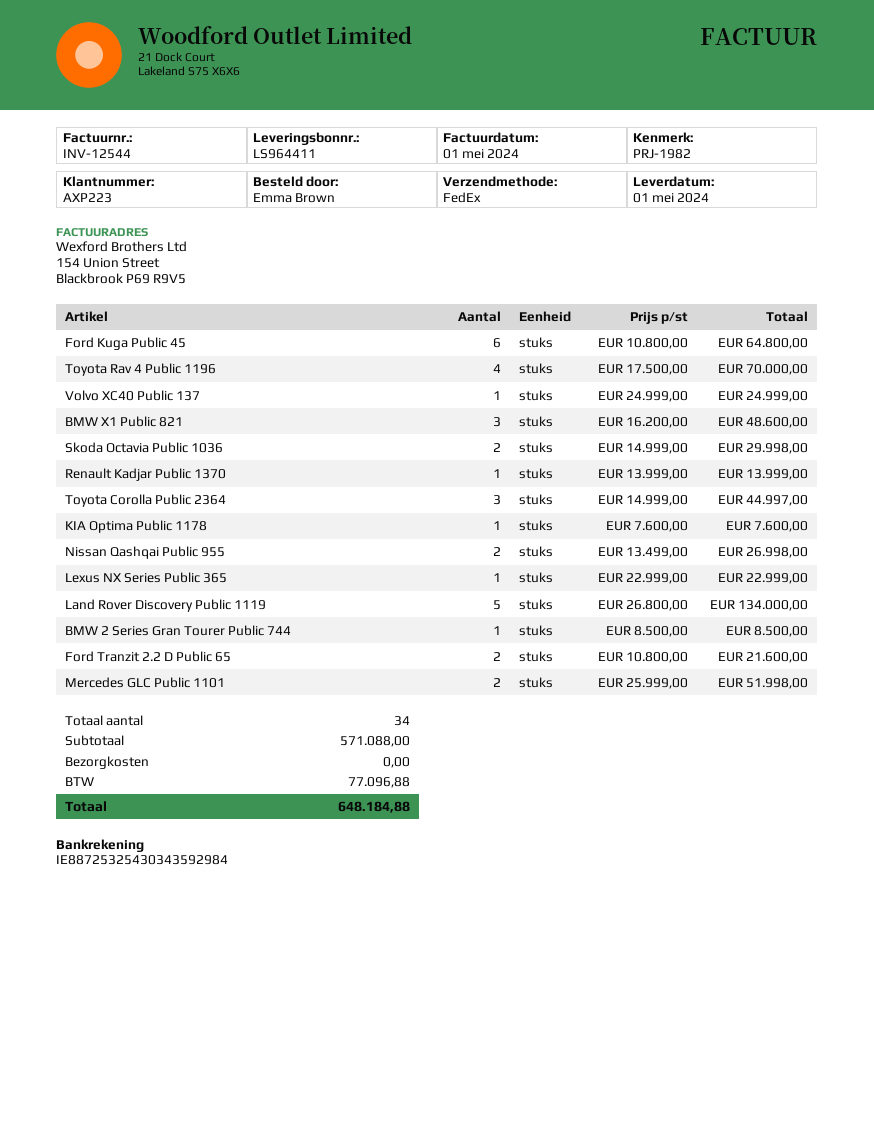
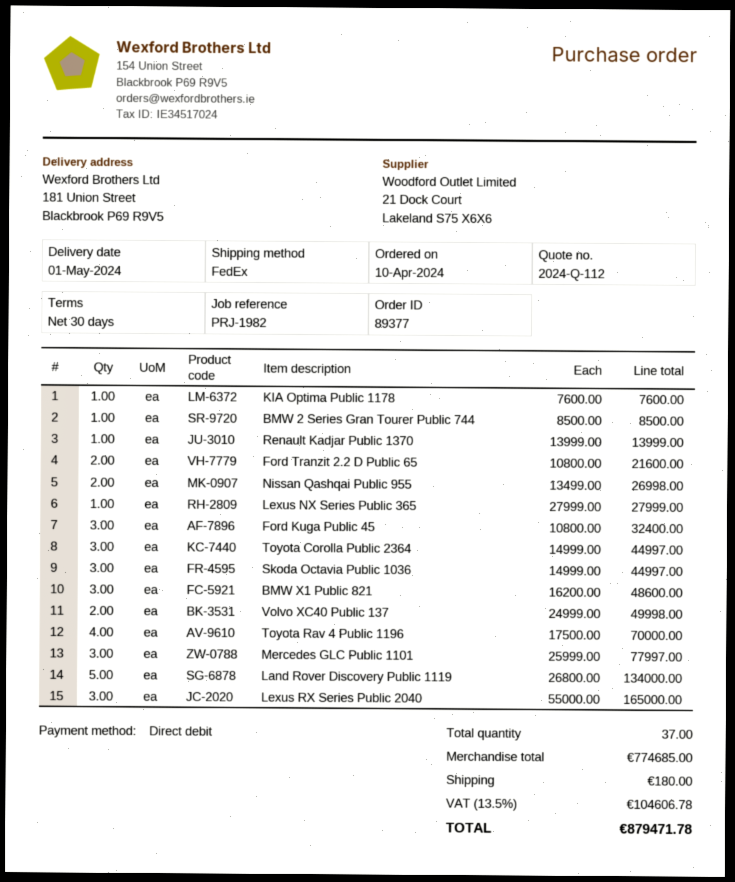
Ford Kuga Public 45: 6 x 10800.00 = 64800.00 -> 3 x 10800.00 = 32400.00
Volvo XC40 Public 137: 1 x 24999.00 = 24999.00 -> 2 x 24999.00 = 49998.00
Skoda Octavia Public 1036: 2 x 14999.00 = 29998.00 -> 3 x 14999.00 = 44997.00
Lexus NX Series Public 365: 1 x 22999.00 = 22999.00 -> 1 x 27999.00 = 27999.00
Mercedes GLC Public 1101: 2 x 25999.00 = 51998.00 -> 3 x 25999.00 = 77997.00
Lexus RX Series Public 2040: none -> 3 x 55000.00 = 165000.00
total quantity: 34 -> 37
subtotal: 571088.00 -> 774685.00
shipping: 0.00 -> 180.00
tax: 77096.88 -> 104606.78
total: 648184.88 -> 879471.78

